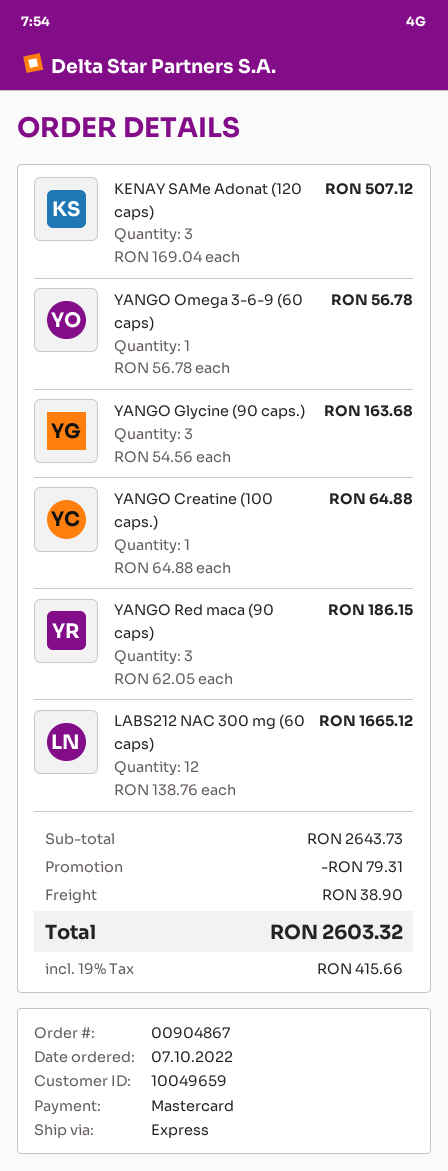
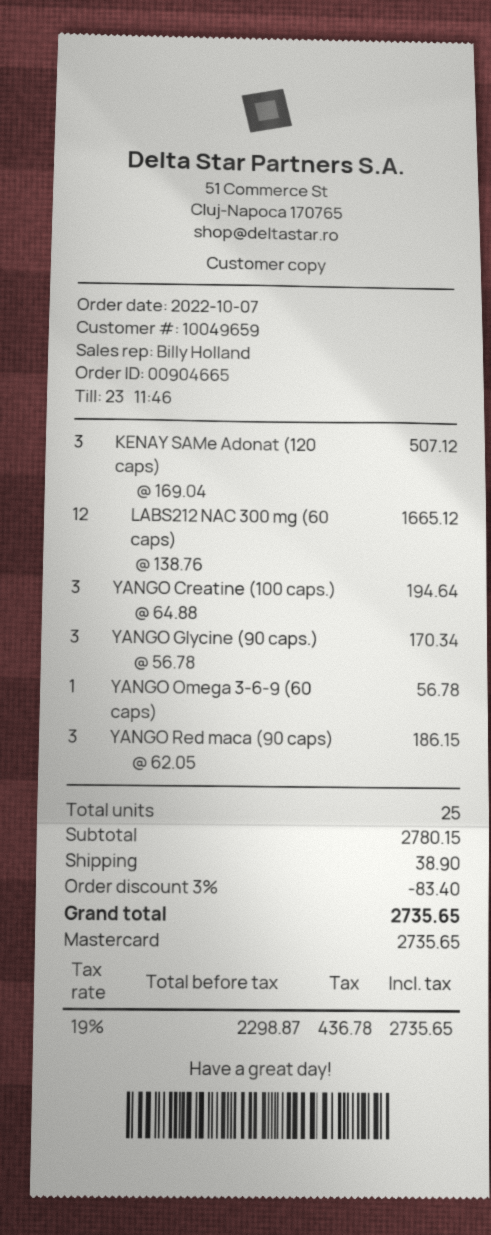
order number: 00904867 -> 00904665
YANGO Glycine (90 caps.): 3 x 54.56 = 163.68 -> 3 x 56.78 = 170.34
YANGO Creatine (100 caps.): 1 x 64.88 = 64.88 -> 3 x 64.88 = 194.64
subtotal: 2643.73 -> 2780.15
discount: 79.31 -> 83.40
tax: 19% = 415.66 -> 19% = 436.78
total: 2603.32 -> 2735.65

